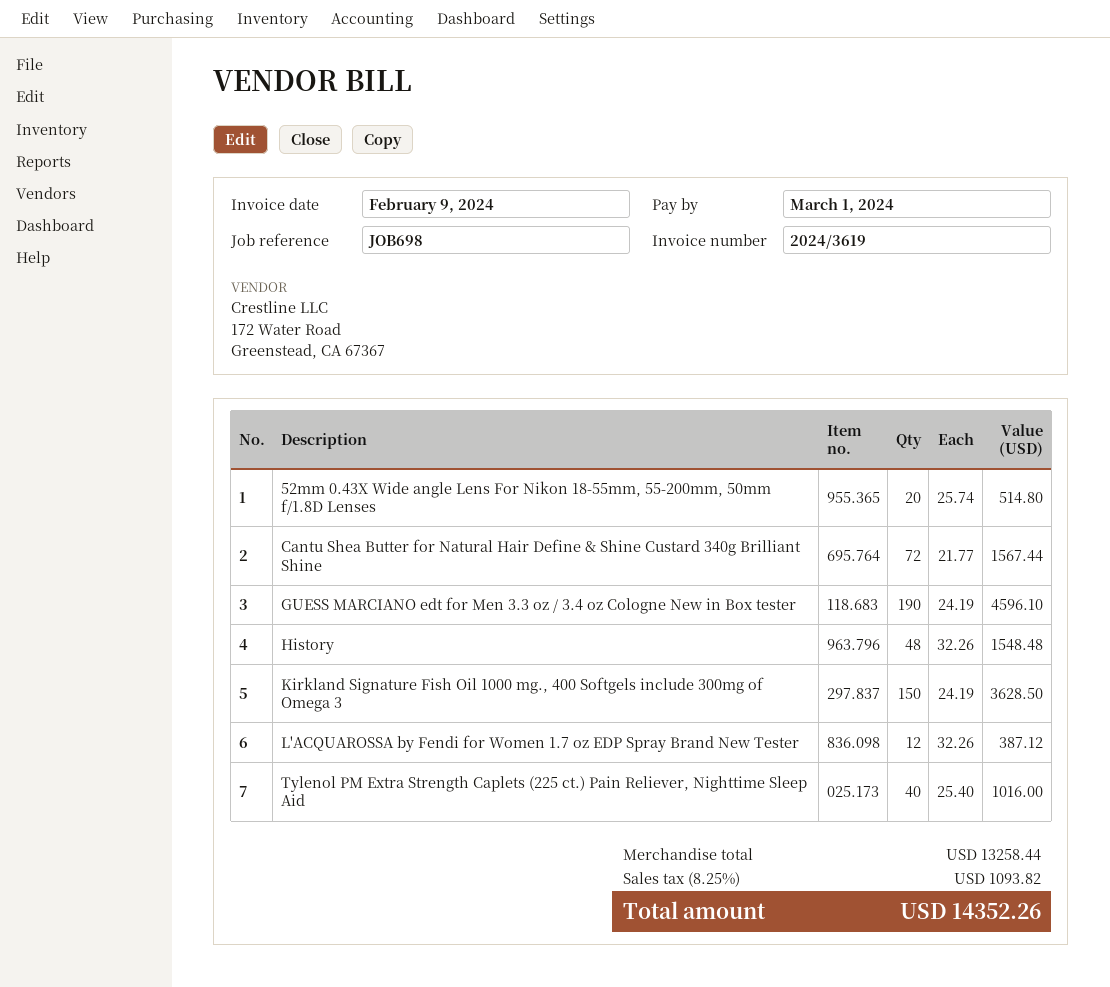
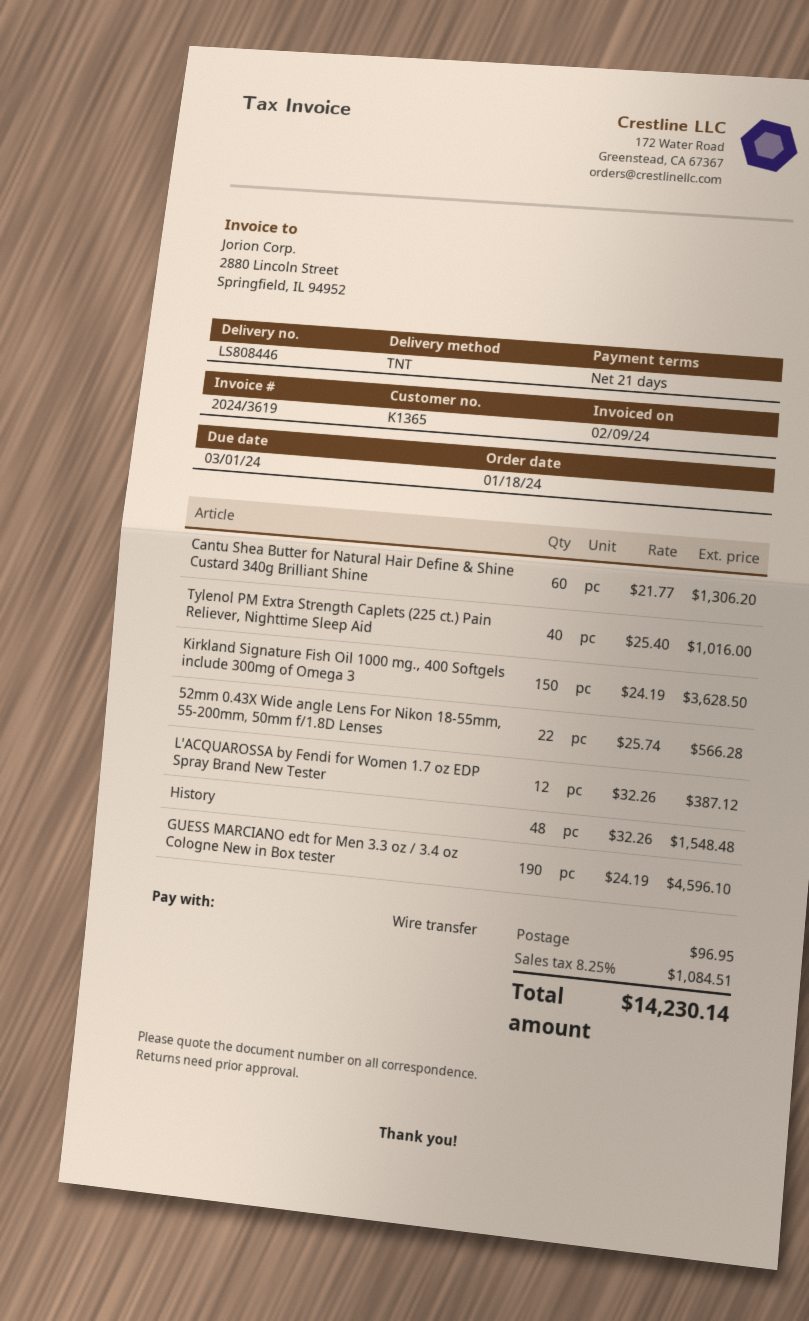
52mm 0.43X Wide angle Lens For Nikon 18-55mm, 55-200mm, 50mm f/1.8D Lenses: 20 x 25.74 = 514.80 -> 22 x 25.74 = 566.28
Cantu Shea Butter for Natural Hair Define & Shine Custard 340g Brilliant Shine: 72 x 21.77 = 1567.44 -> 60 x 21.77 = 1306.20
shipping: none -> 96.95
tax: 8.25% = 1093.82 -> 8.25% = 1084.51
total: 14352.26 -> 14230.14

